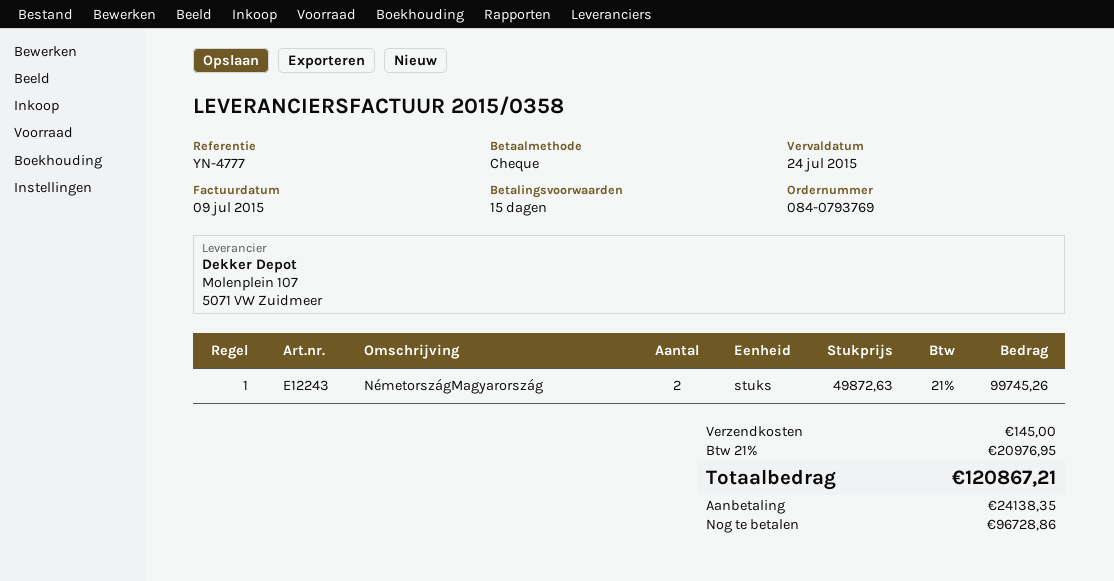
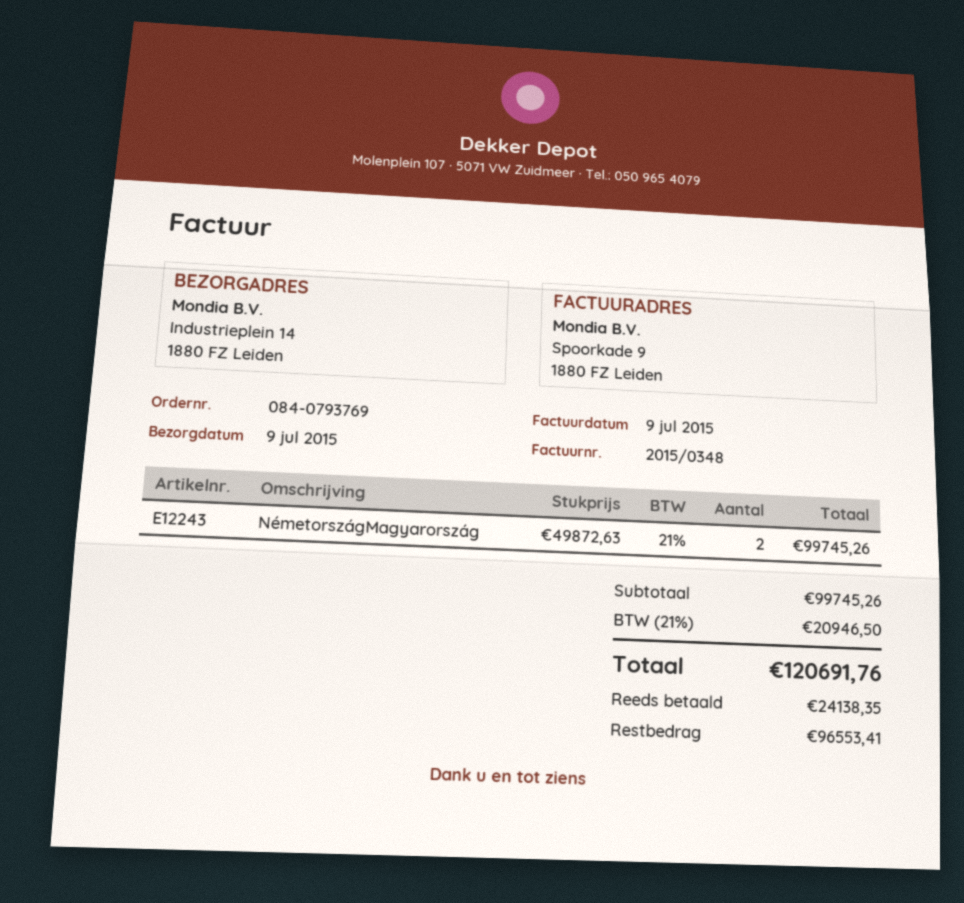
invoice number: 2015/0358 -> 2015/0348
shipping: 145.00 -> none
tax: 21% = 20976.95 -> 21% = 20946.50
total: 120867.21 -> 120691.76
balance: 96728.86 -> 96553.41

